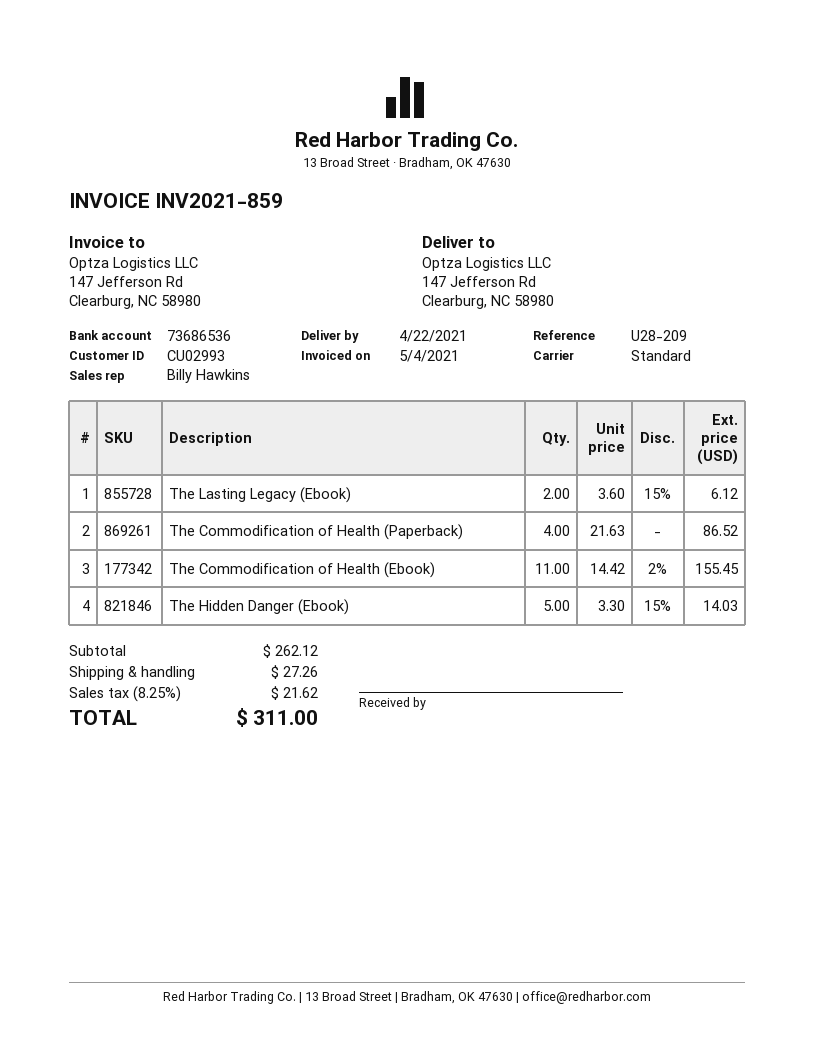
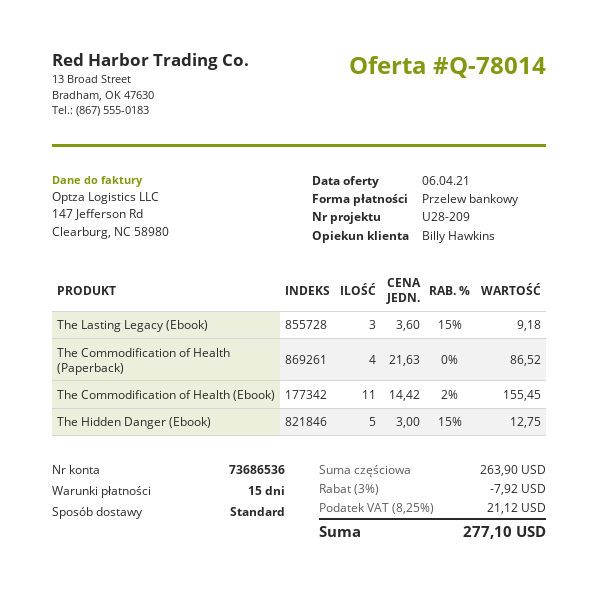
The Lasting Legacy (Ebook): 2 x 3.60 - 15% = 6.12 -> 3 x 3.60 - 15% = 9.18
The Hidden Danger (Ebook): 5 x 3.30 - 15% = 14.03 -> 5 x 3.00 - 15% = 12.75
subtotal: 262.12 -> 263.90
discount: none -> 3% = 7.92
shipping: 27.26 -> none
tax: 8.25% = 21.62 -> 8.25% = 21.12
total: 311.00 -> 277.10

